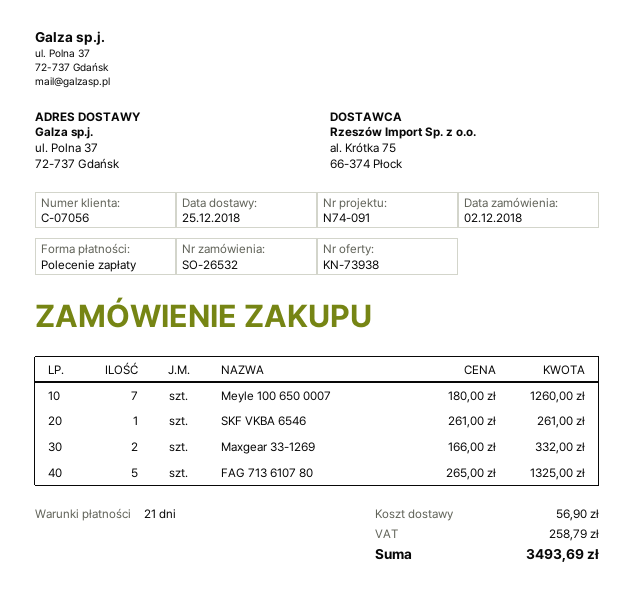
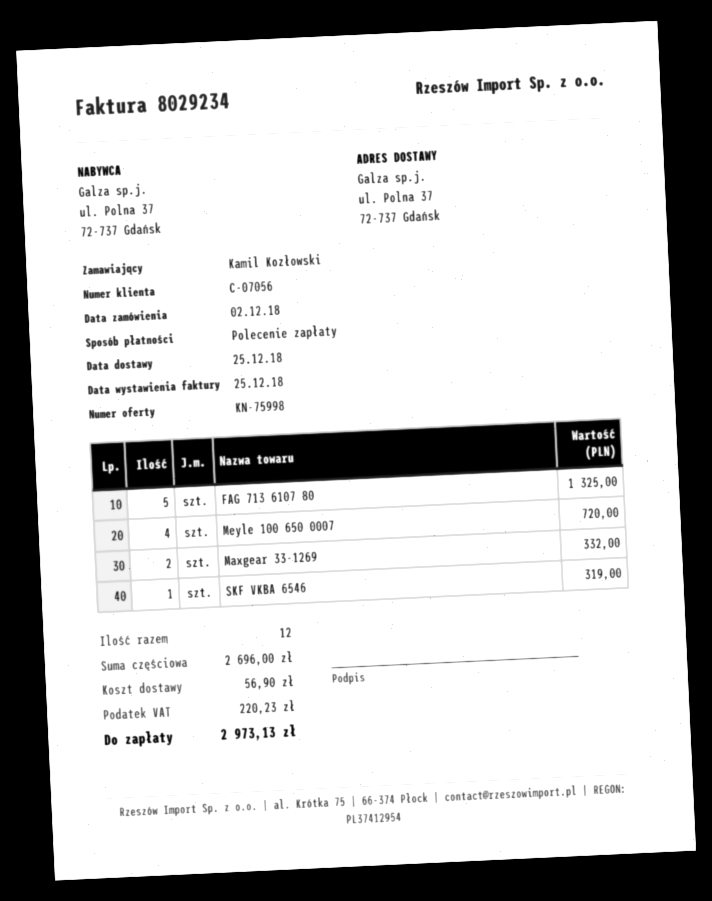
quote number: KN-73938 -> KN-75998
Meyle 100 650 0007: 7 for 1260.00 -> 4 for 720.00
SKF VKBA 6546: 1 for 261.00 -> 1 for 319.00
tax: 258.79 -> 220.23
total: 3493.69 -> 2973.13

